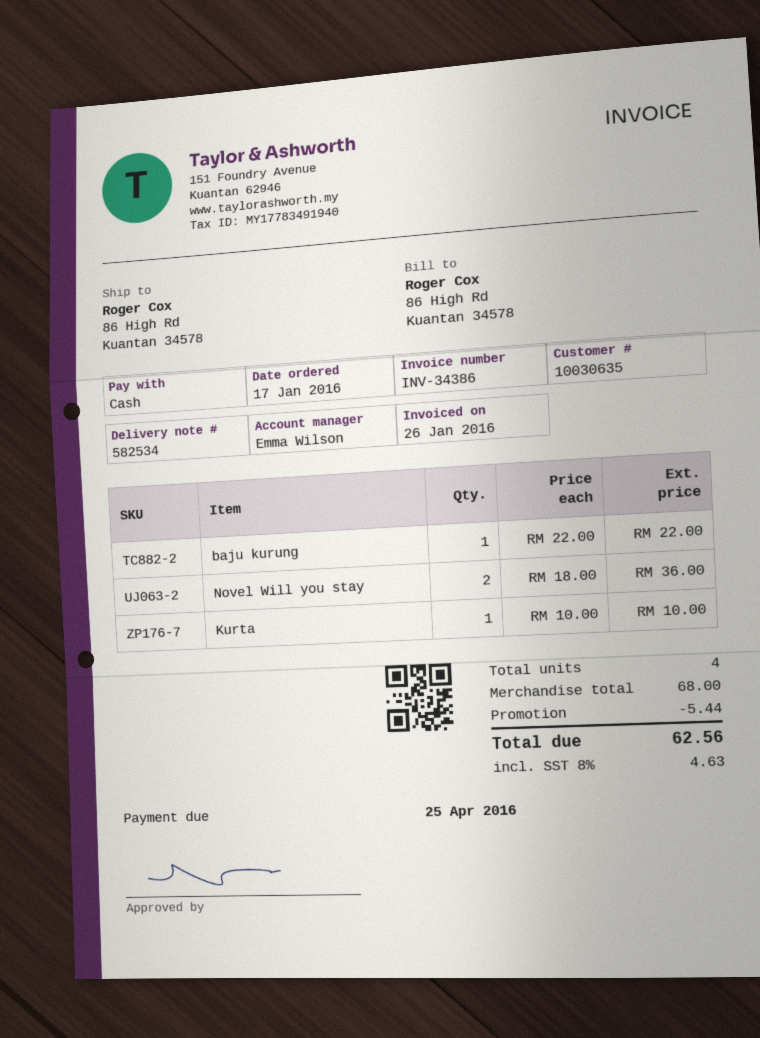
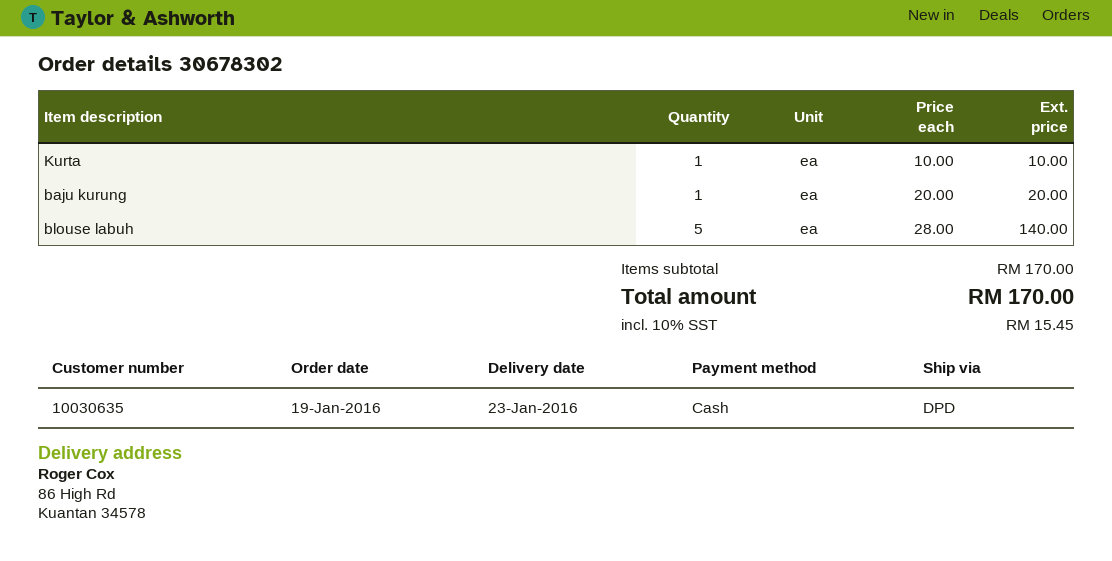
order date: 2016-01-17 -> 2016-01-19
baju kurung: 1 x 22.00 = 22.00 -> 1 x 20.00 = 20.00
Novel Will you stay: 2 x 18.00 = 36.00 -> none
blouse labuh: none -> 5 x 28.00 = 140.00
subtotal: 68.00 -> 170.00
discount: 5.44 -> none
tax: 8% = 4.63 -> 10% = 15.45
total: 62.56 -> 170.00

